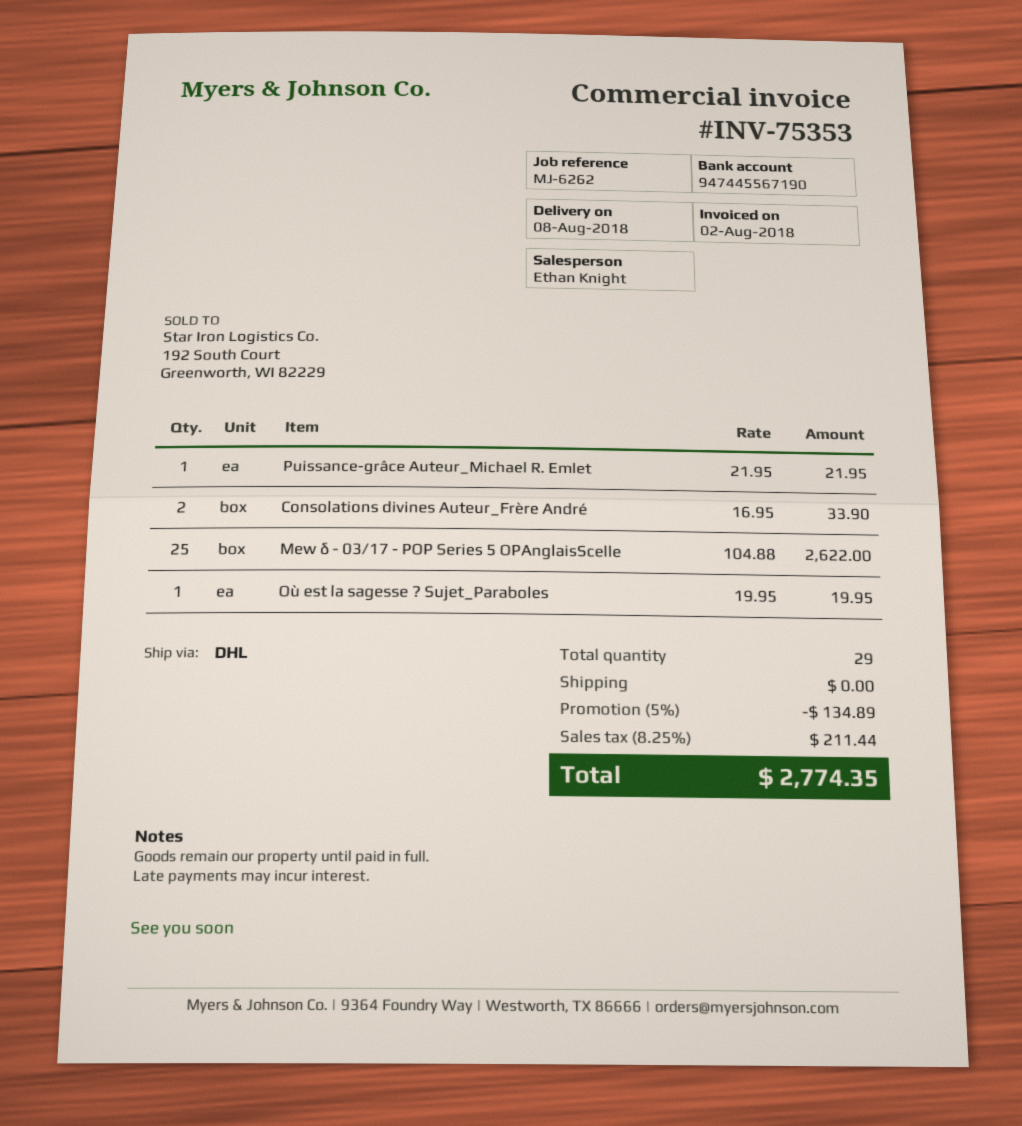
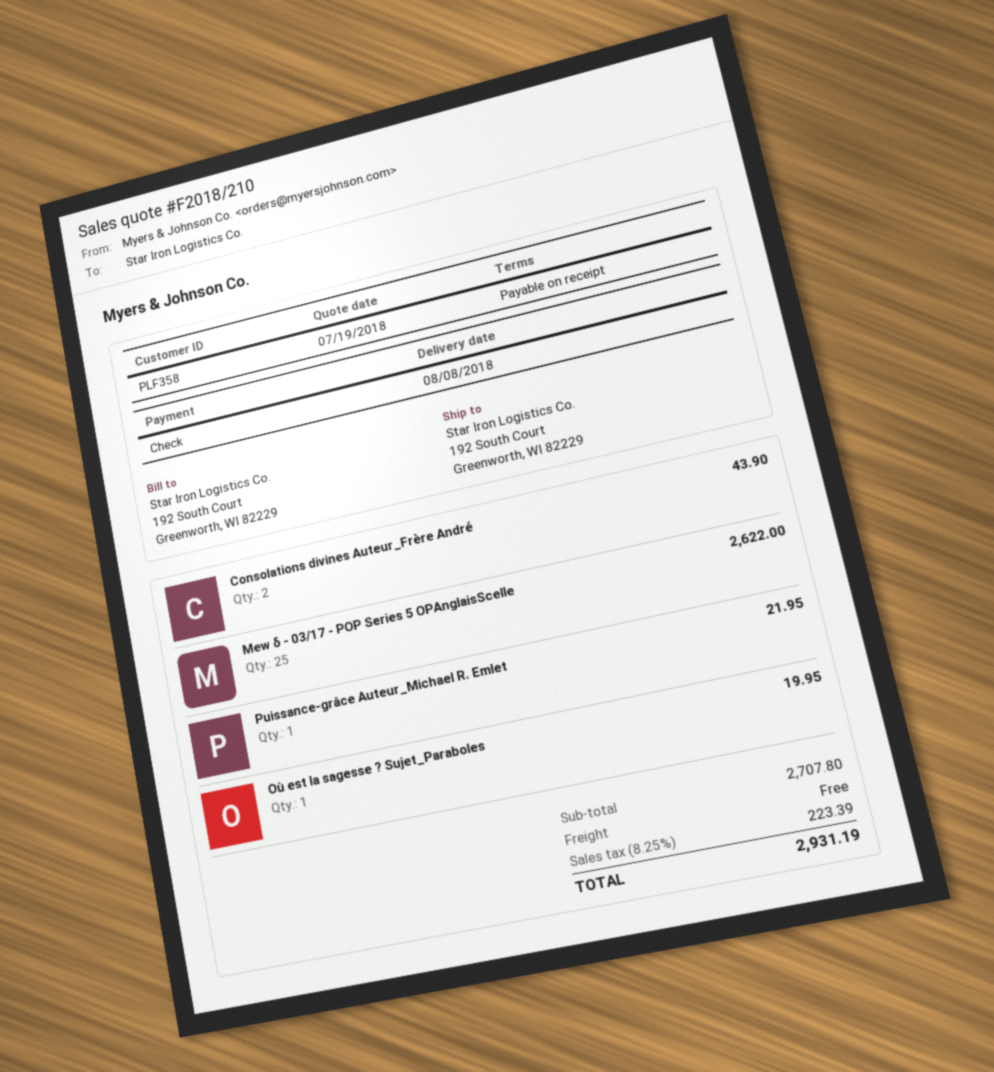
Consolations divines Auteur_Frère André: 2 for 33.90 -> 2 for 43.90
discount: 5% = 134.89 -> none
tax: 8.25% = 211.44 -> 8.25% = 223.39
total: 2774.35 -> 2931.19

